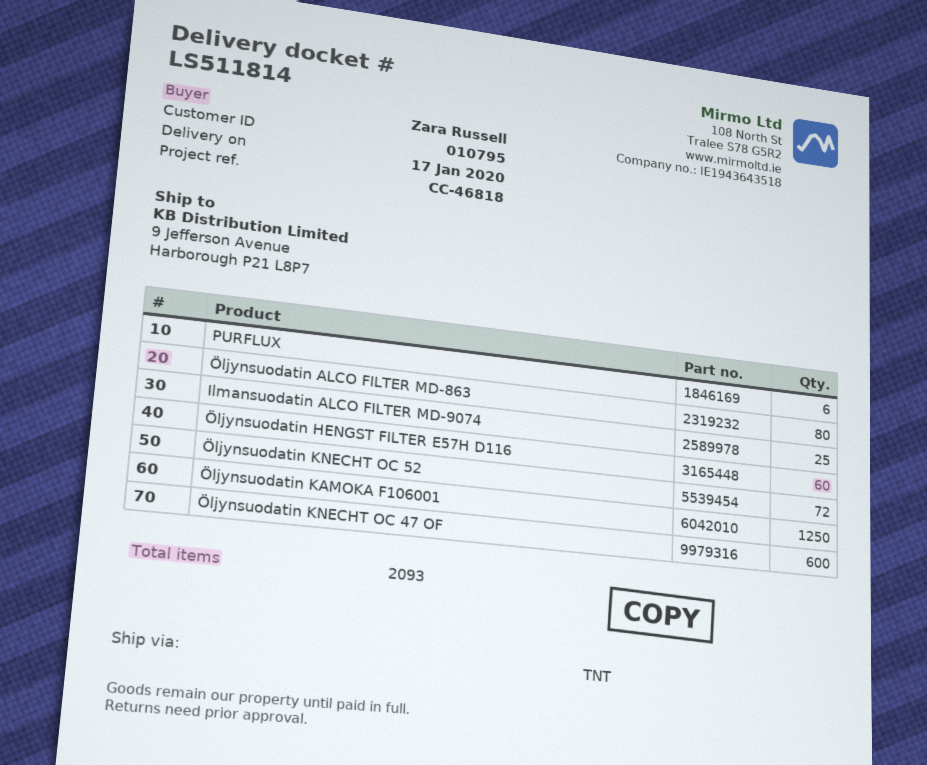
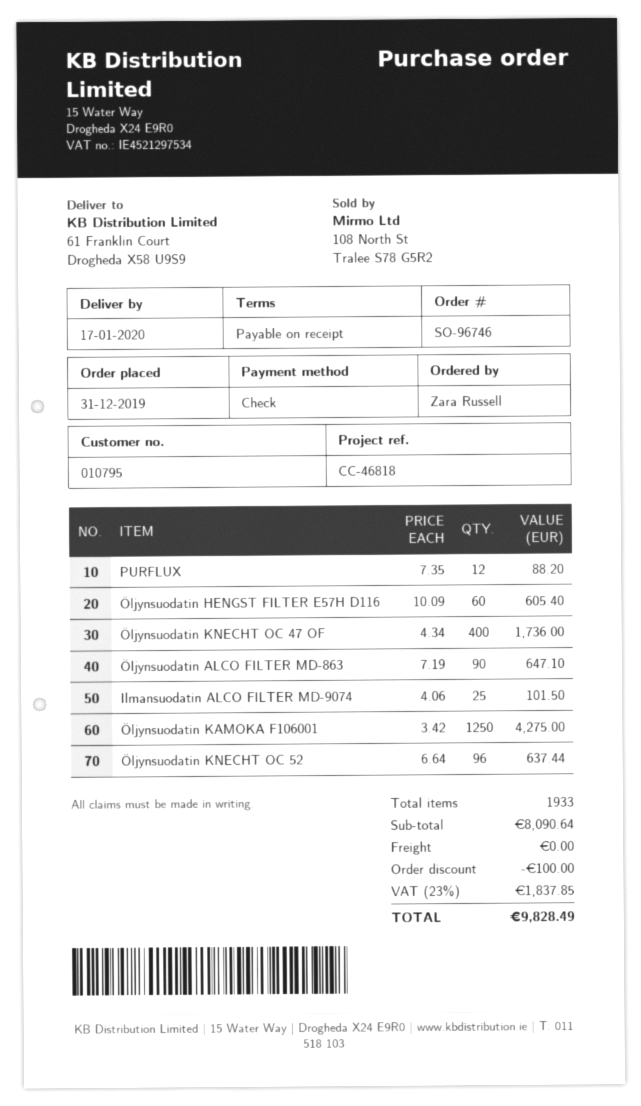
ship to: 9 Jefferson Avenue, Harborough P21 L8P7 -> 61 Franklin Court, Drogheda X58 U9S9
PURFLUX: 6 -> 12
Öljynsuodatin ALCO FILTER MD-863: 80 -> 90
Öljynsuodatin KNECHT OC 52: 72 -> 96
Öljynsuodatin KNECHT OC 47 OF: 600 -> 400
total quantity: 2093 -> 1933

